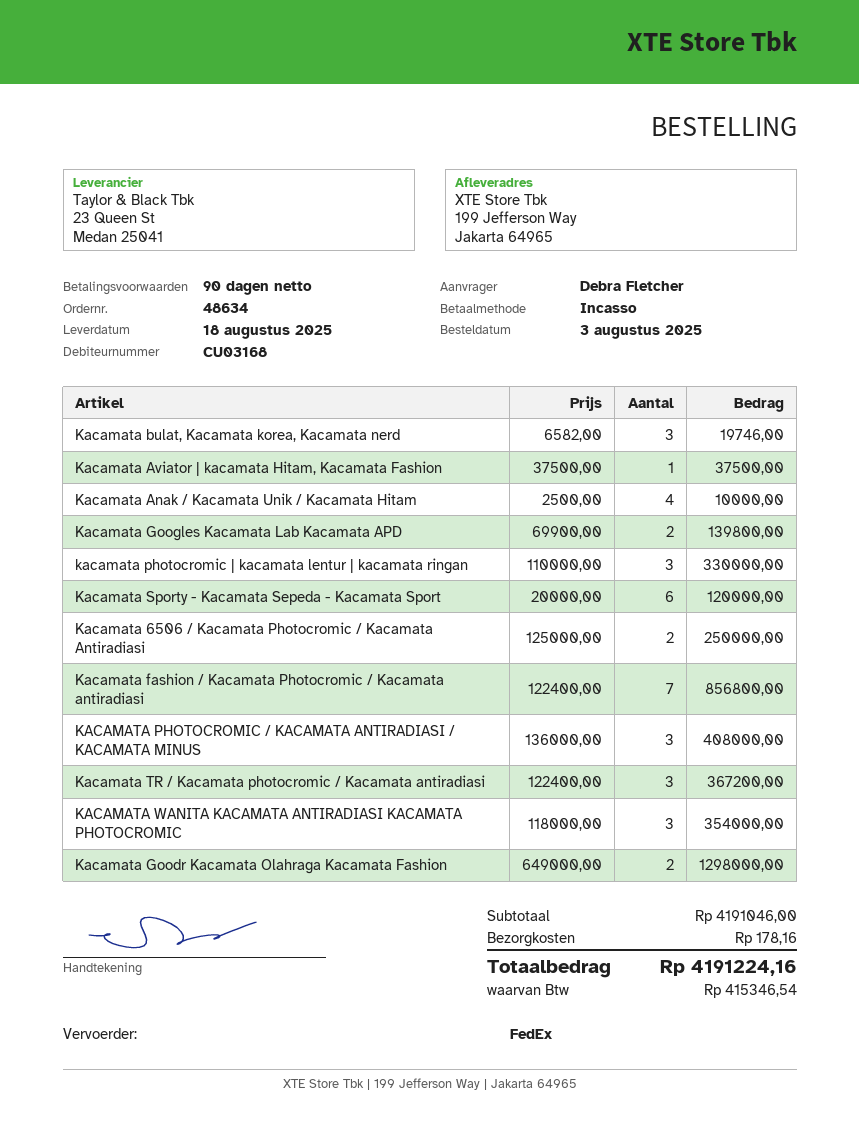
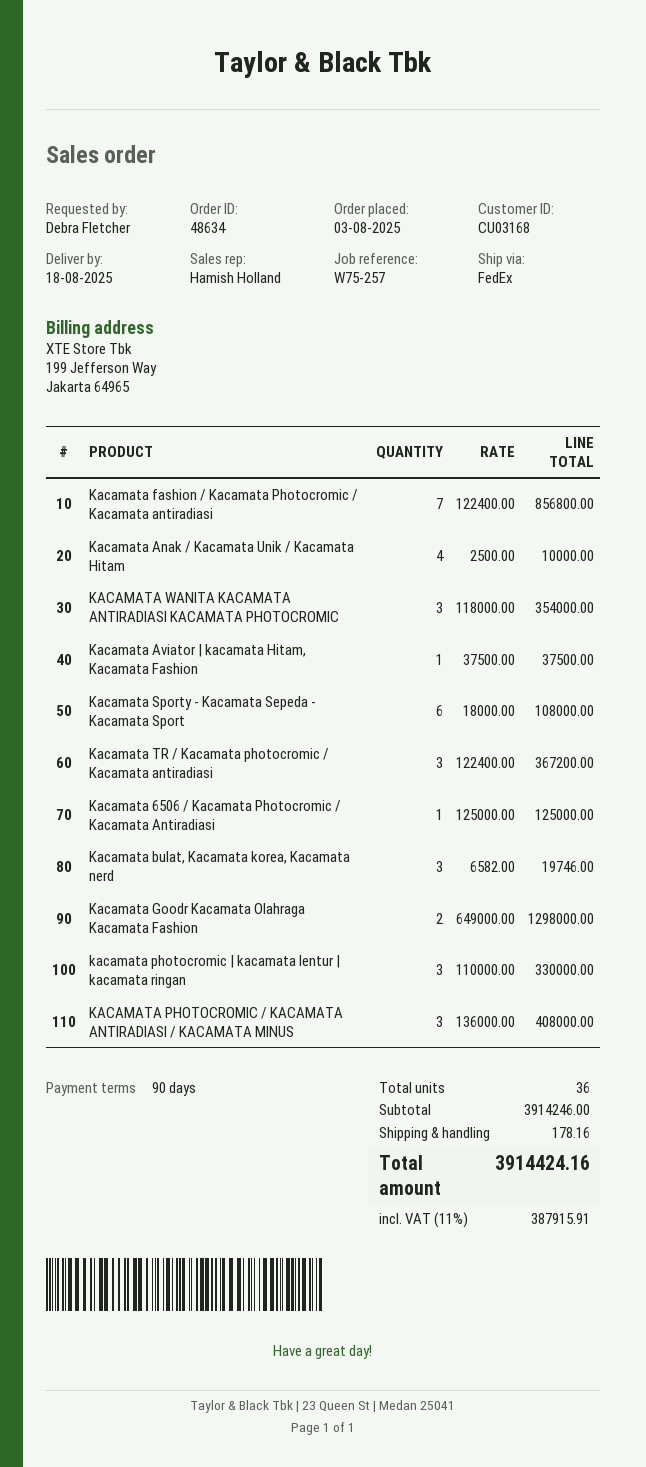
Kacamata Googles Kacamata Lab Kacamata APD: 2 x 69900.00 = 139800.00 -> none
Kacamata Sporty - Kacamata Sepeda - Kacamata Sport: 6 x 20000.00 = 120000.00 -> 6 x 18000.00 = 108000.00
Kacamata 6506 / Kacamata Photocromic / Kacamata Antiradiasi: 2 x 125000.00 = 250000.00 -> 1 x 125000.00 = 125000.00
subtotal: 4191046.00 -> 3914246.00
tax: 415346.54 -> 387915.91
total: 4191224.16 -> 3914424.16

